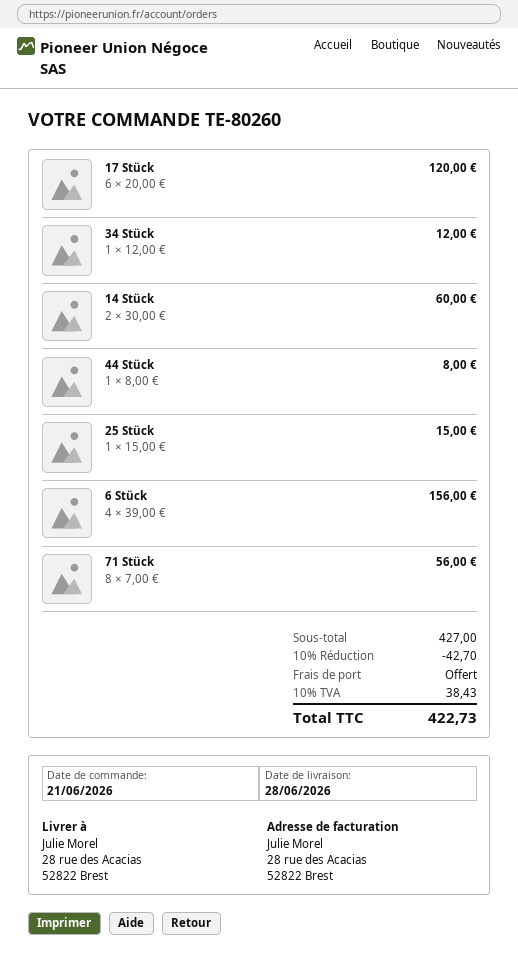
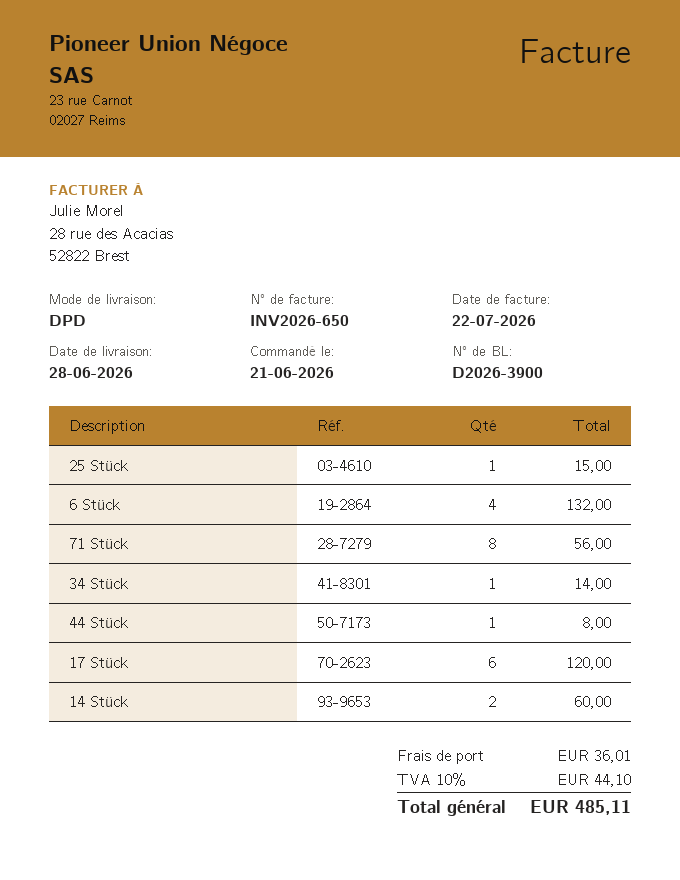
34 Stück: 1 for 12.00 -> 1 for 14.00
6 Stück: 4 for 156.00 -> 4 for 132.00
discount: 10% = 42.70 -> none
shipping: 0.00 -> 36.01
tax: 10% = 38.43 -> 10% = 44.10
total: 422.73 -> 485.11

